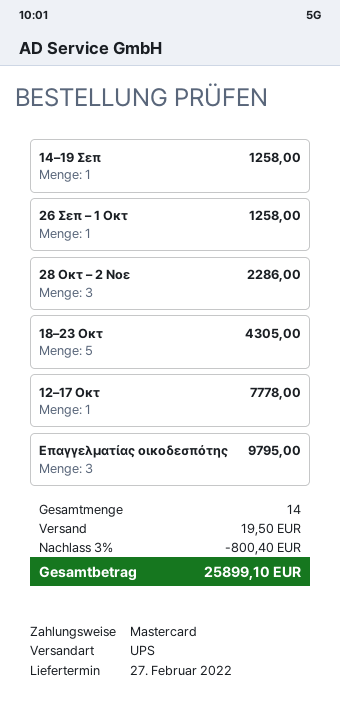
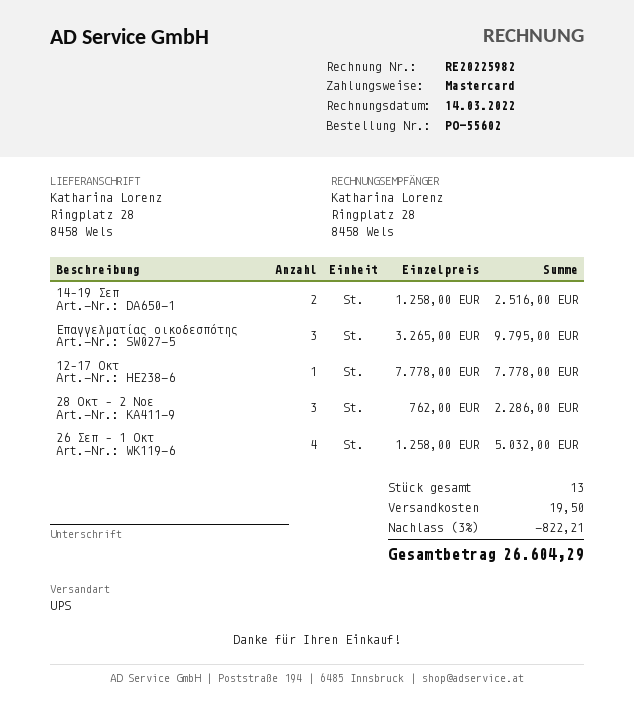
14–19 Σεπ: 1 for 1258.00 -> 2 for 2516.00
26 Σεπ – 1 Οκτ: 1 for 1258.00 -> 4 for 5032.00
18–23 Οκτ: 5 for 4305.00 -> none
total quantity: 14 -> 13
discount: 3% = 800.40 -> 3% = 822.21
total: 25899.10 -> 26604.29

